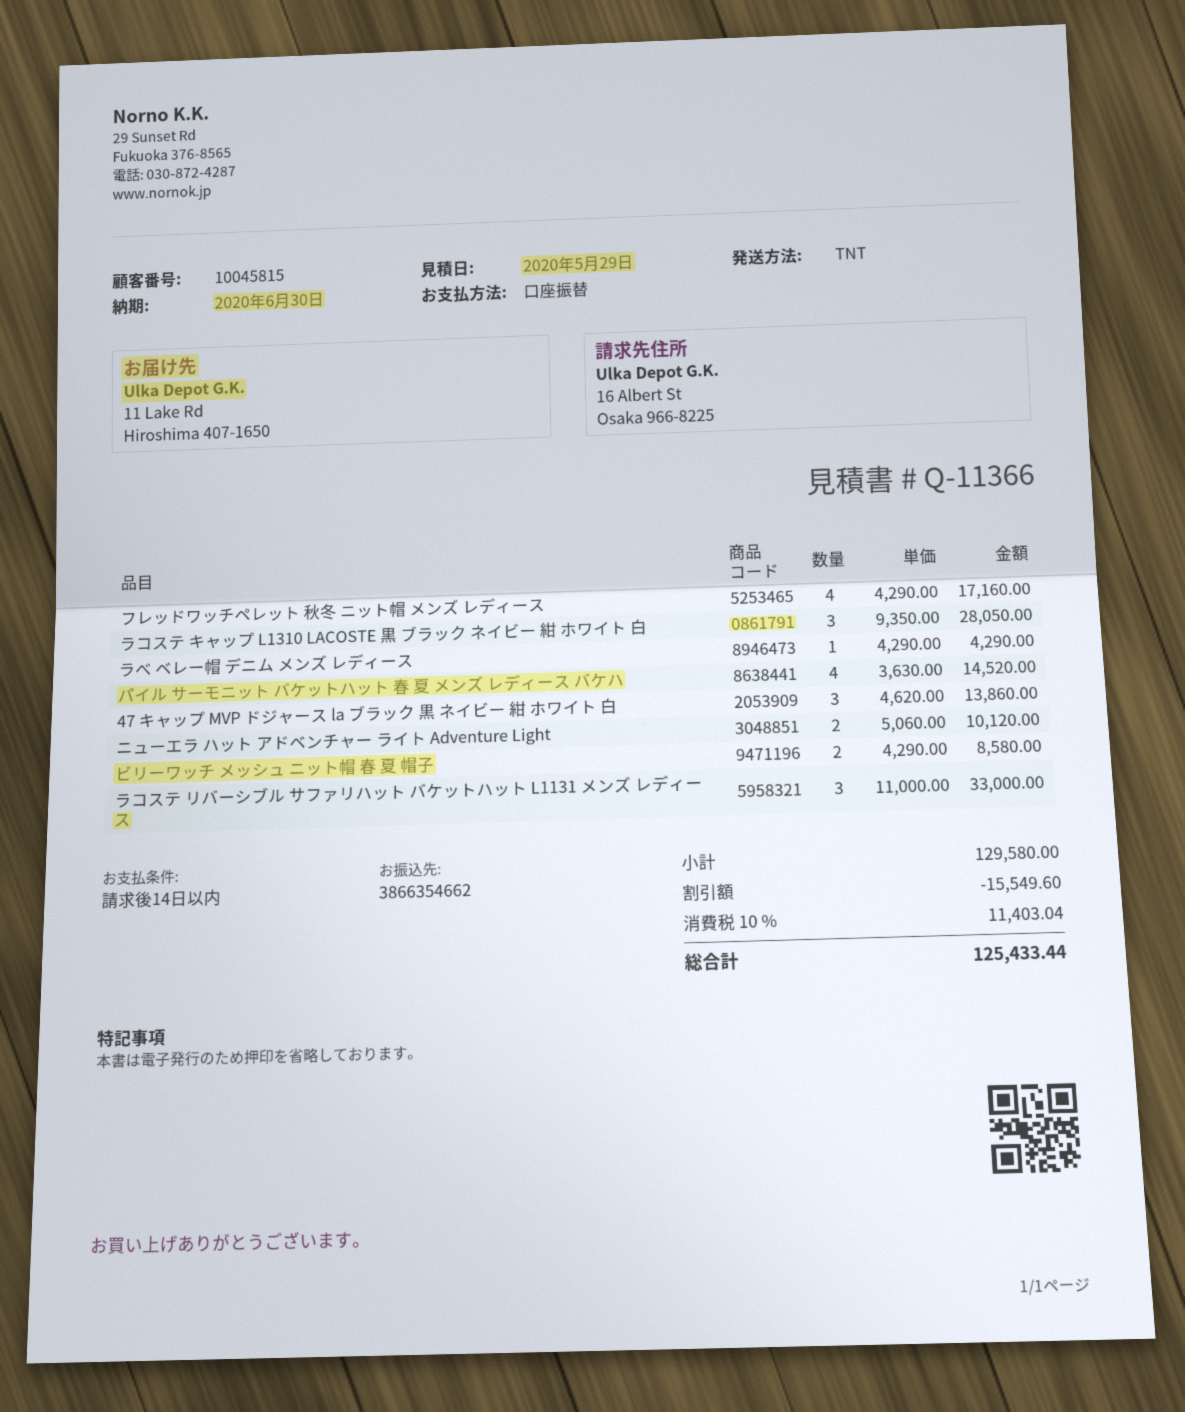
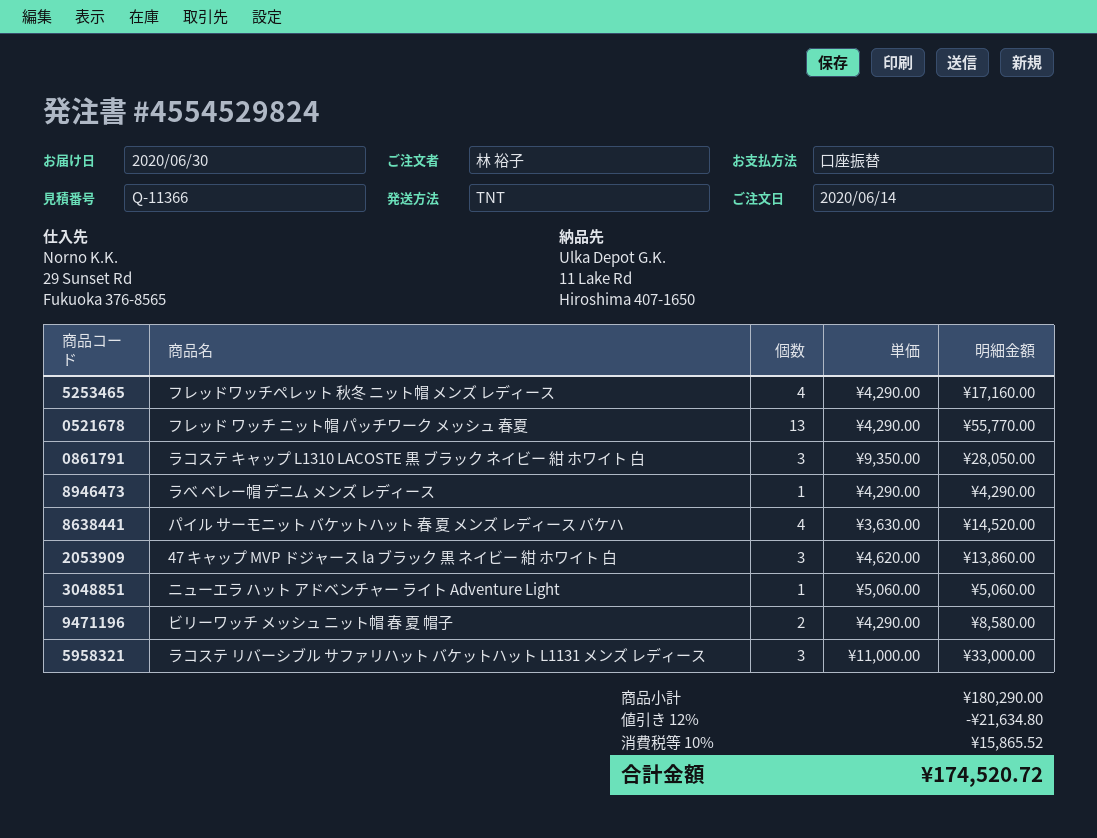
ニューエラ ハット アドベンチャー ライト Adventure Light: 2 x 5060.00 = 10120.00 -> 1 x 5060.00 = 5060.00
フレッド ワッチ ニット帽 パッチワーク メッシュ 春夏: none -> 13 x 4290.00 = 55770.00
subtotal: 129580.00 -> 180290.00
discount: 15549.60 -> 21634.80
tax: 10% = 11403.04 -> 10% = 15865.52
total: 125433.44 -> 174520.72

